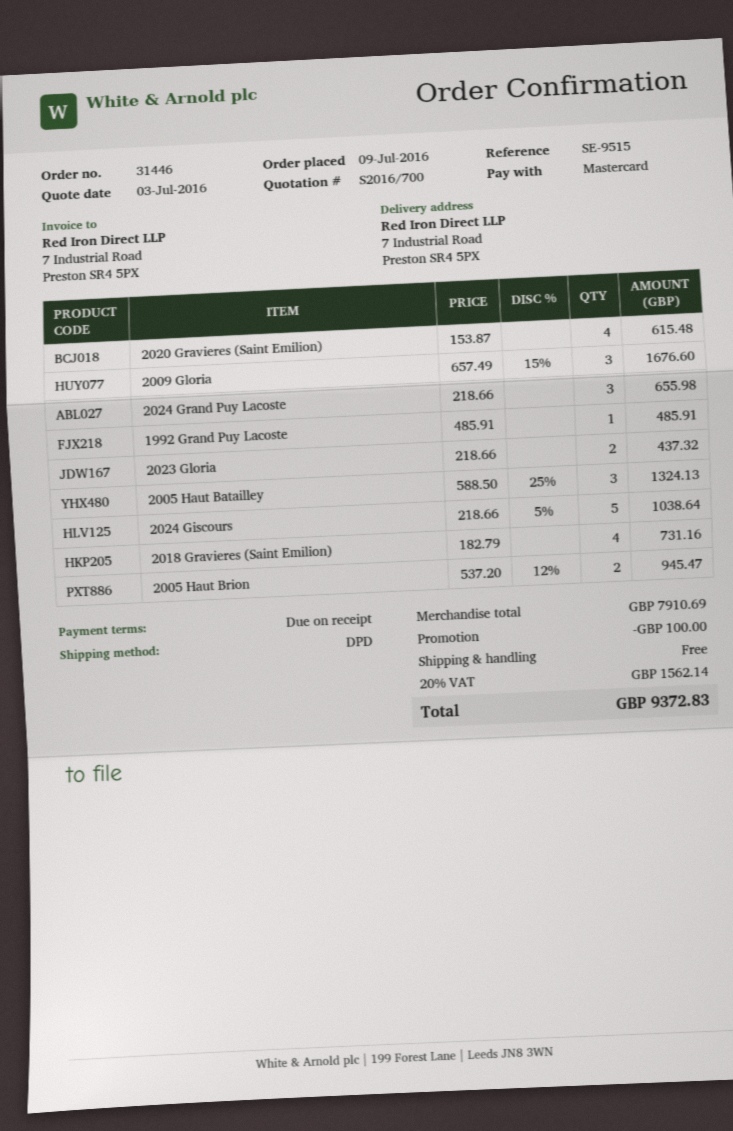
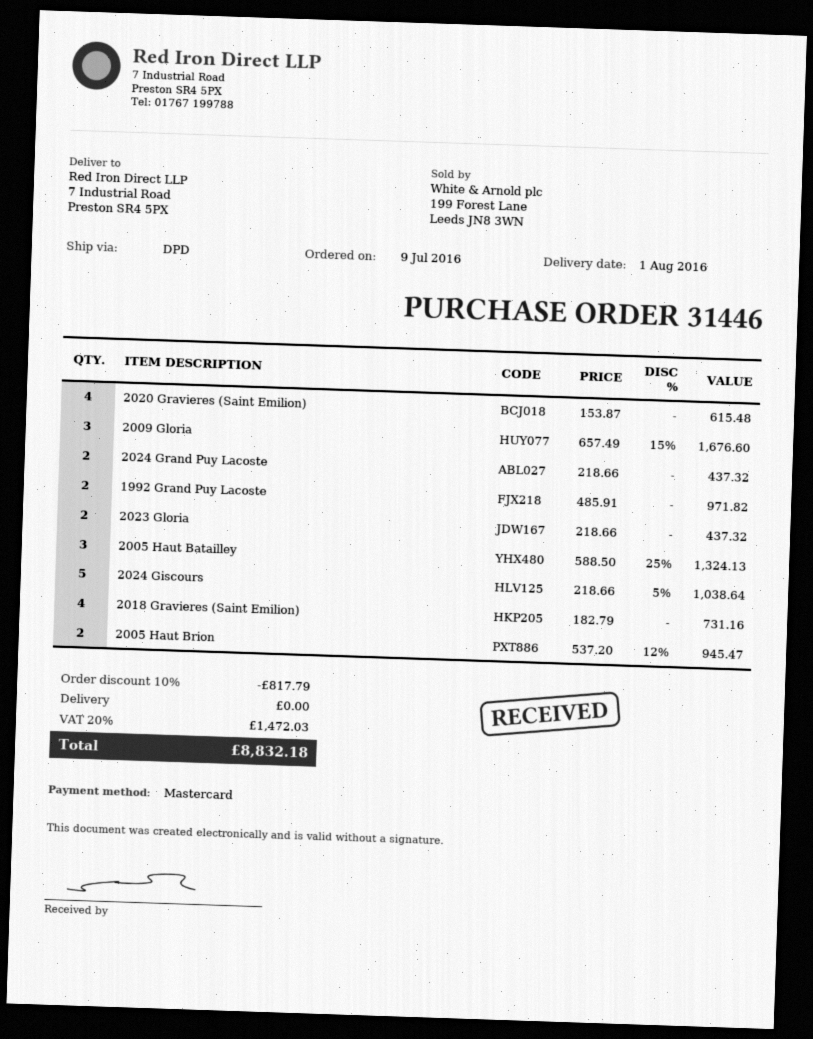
2024 Grand Puy Lacoste: 3 x 218.66 = 655.98 -> 2 x 218.66 = 437.32
1992 Grand Puy Lacoste: 1 x 485.91 = 485.91 -> 2 x 485.91 = 971.82
discount: 100.00 -> 817.79
tax: 20% = 1562.14 -> 20% = 1472.03
total: 9372.83 -> 8832.18

